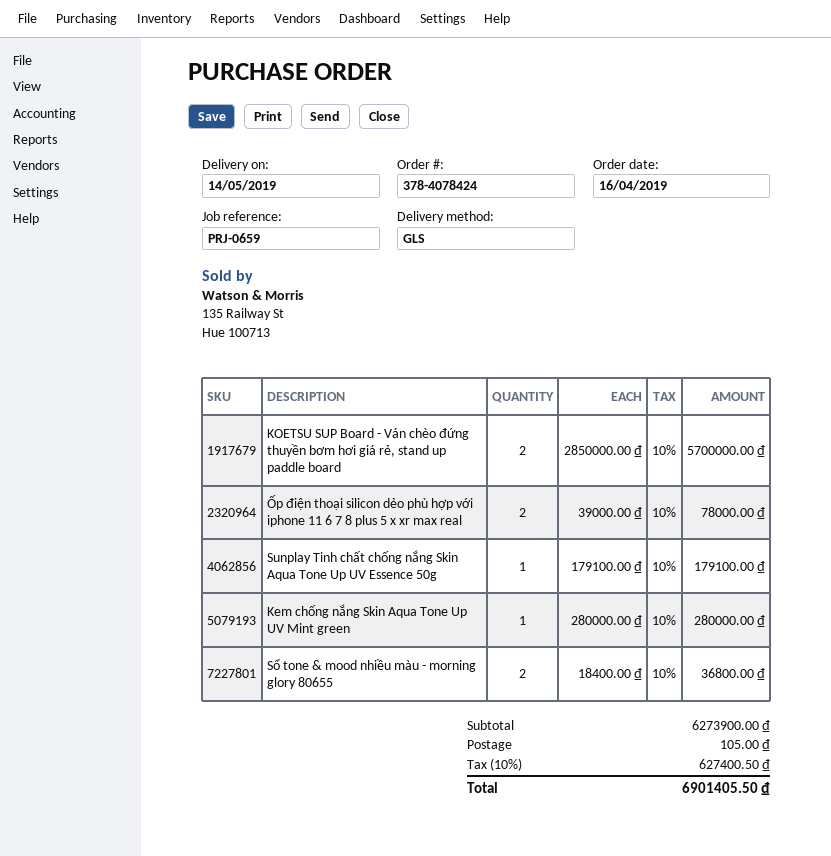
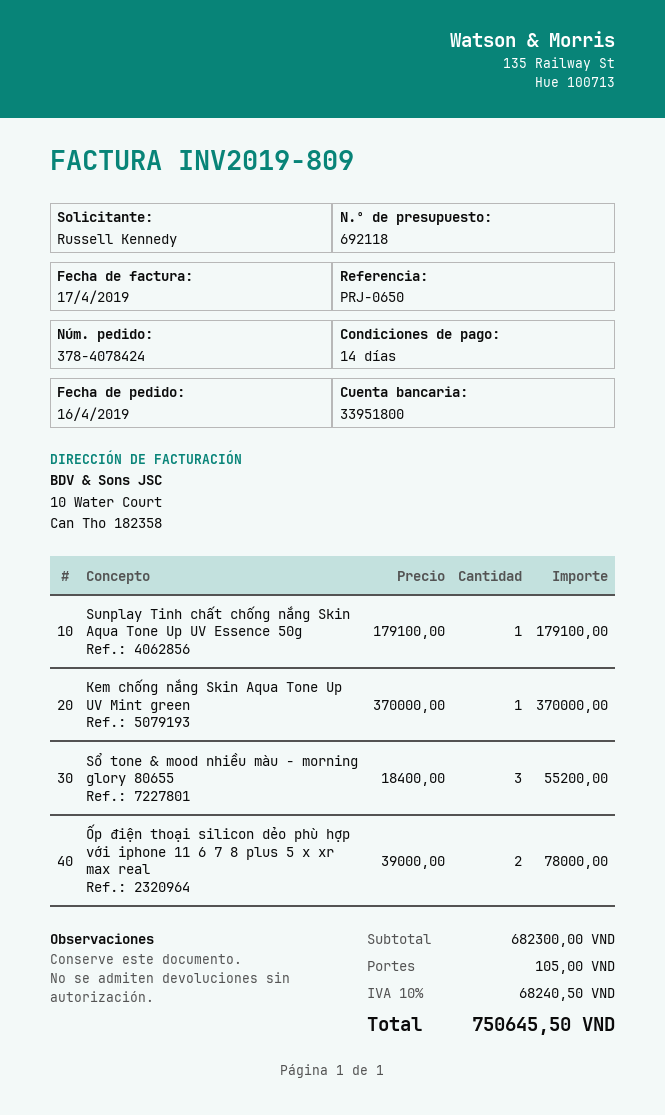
reference: PRJ-0659 -> PRJ-0650
KOETSU SUP Board - Ván chèo đứng thuyền bơm hơi giá rẻ, stand up paddle board: 2 x 2850000.00 = 5700000.00 -> none
Kem chống nắng Skin Aqua Tone Up UV Mint green: 1 x 280000.00 = 280000.00 -> 1 x 370000.00 = 370000.00
Sổ tone & mood nhiều màu - morning glory 80655: 2 x 18400.00 = 36800.00 -> 3 x 18400.00 = 55200.00
subtotal: 6273900.00 -> 682300.00
tax: 10% = 627400.50 -> 10% = 68240.50
total: 6901405.50 -> 750645.50

